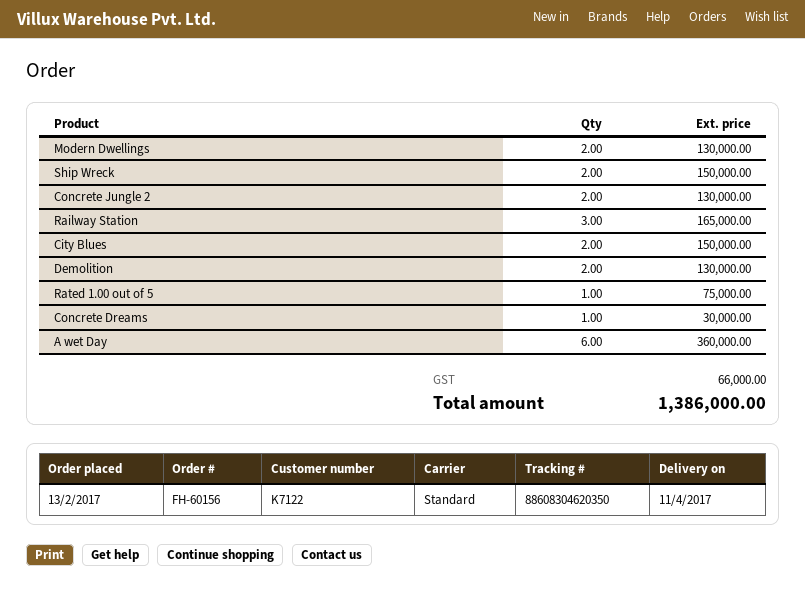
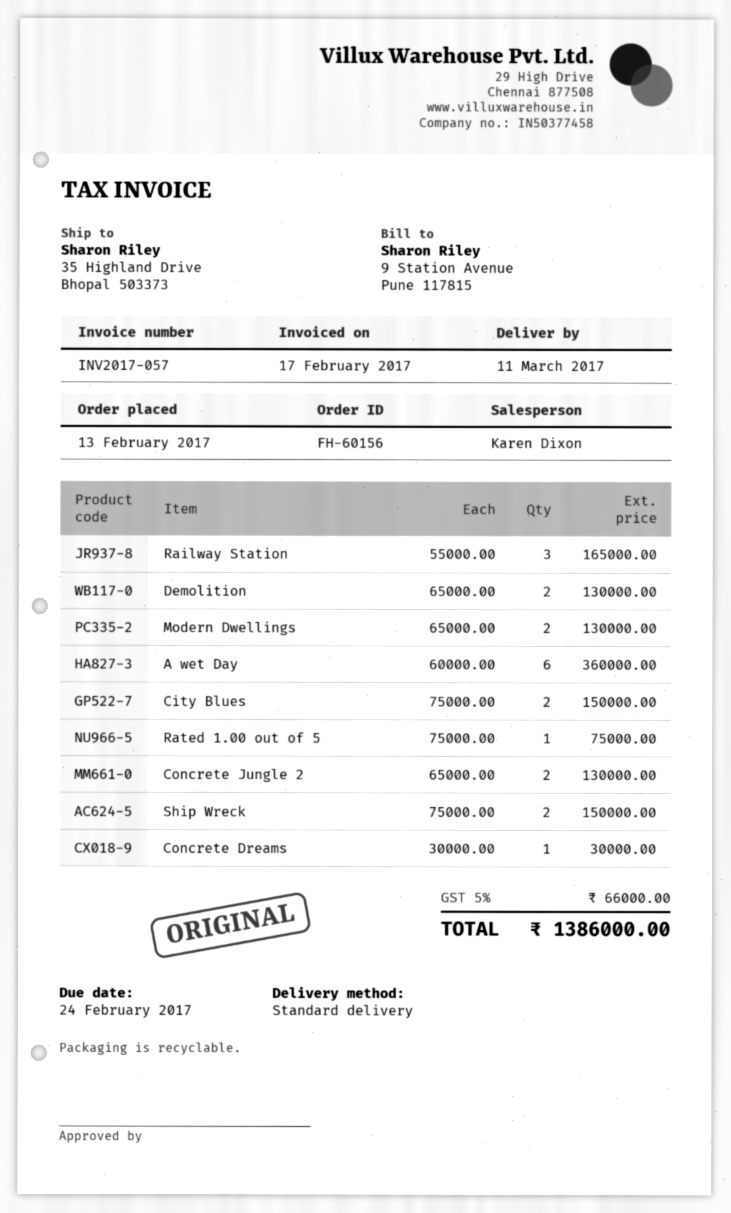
delivery date: 2017-04-11 -> 2017-03-11

